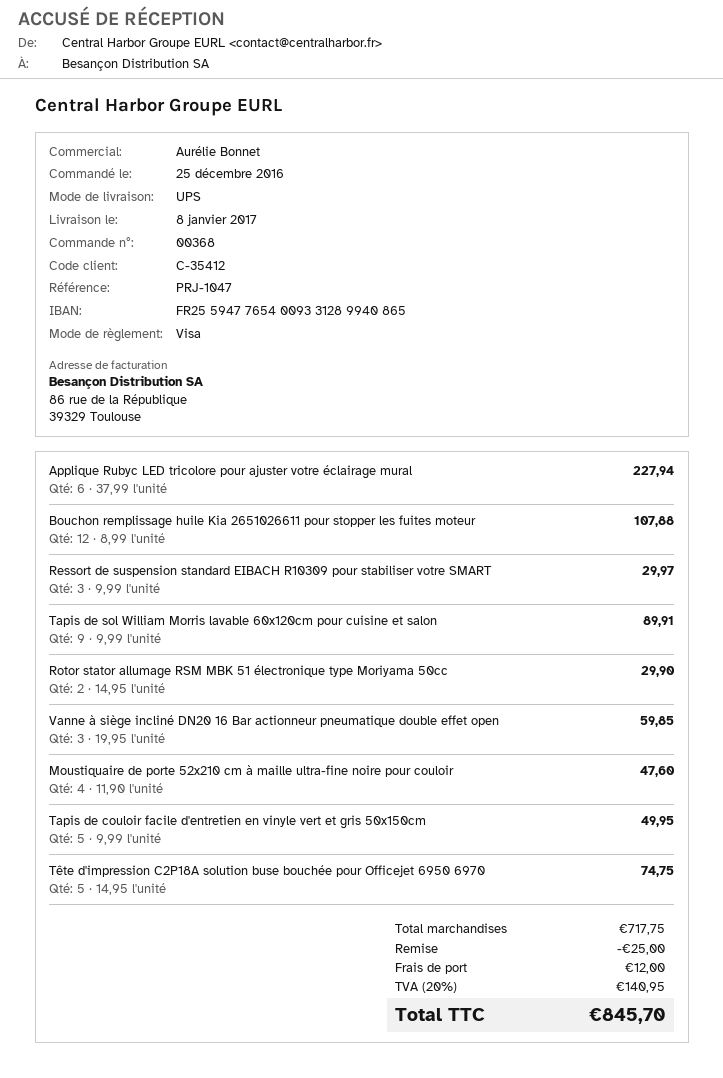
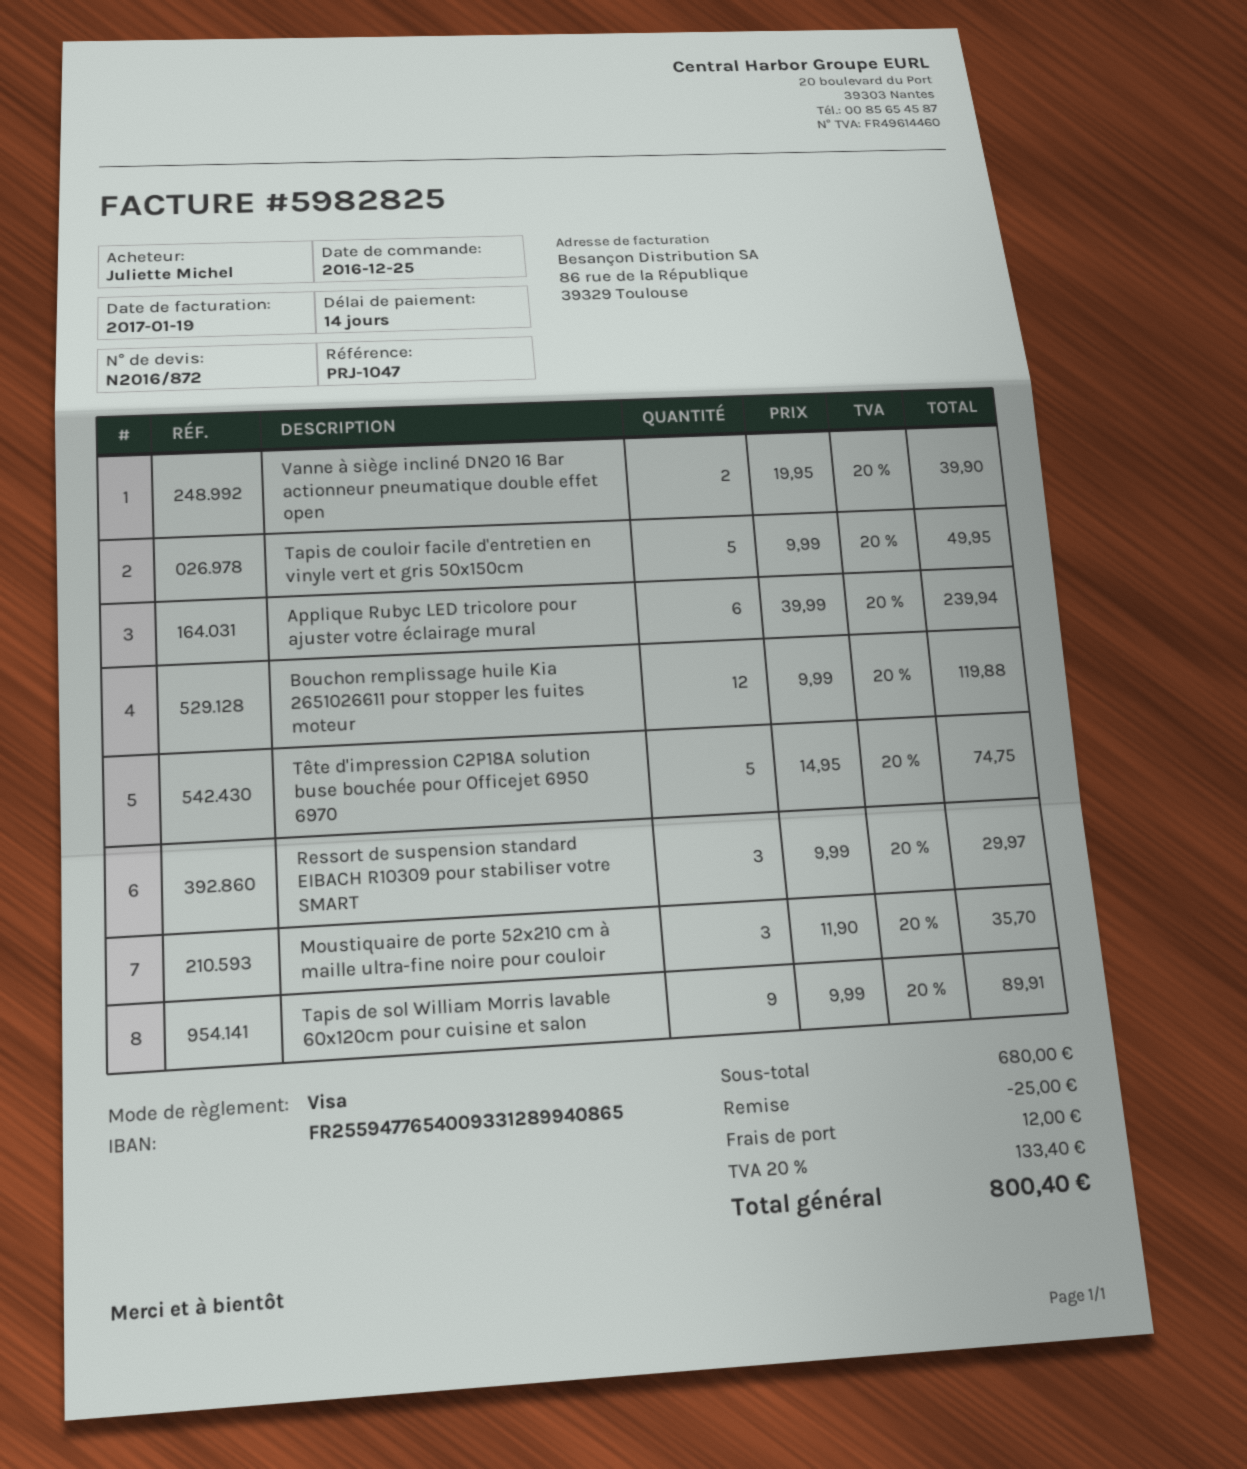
Applique Rubyc LED tricolore pour ajuster votre éclairage mural: 6 x 37.99 = 227.94 -> 6 x 39.99 = 239.94
Bouchon remplissage huile Kia 2651026611 pour stopper les fuites moteur: 12 x 8.99 = 107.88 -> 12 x 9.99 = 119.88
Rotor stator allumage RSM MBK 51 électronique type Moriyama 50cc: 2 x 14.95 = 29.90 -> none
Vanne à siège incliné DN20 16 Bar actionneur pneumatique double effet open: 3 x 19.95 = 59.85 -> 2 x 19.95 = 39.90
Moustiquaire de porte 52x210 cm à maille ultra-fine noire pour couloir: 4 x 11.90 = 47.60 -> 3 x 11.90 = 35.70
subtotal: 717.75 -> 680.00
tax: 20% = 140.95 -> 20% = 133.40
total: 845.70 -> 800.40

